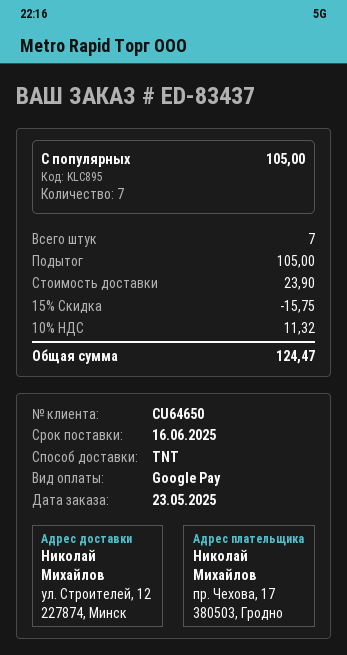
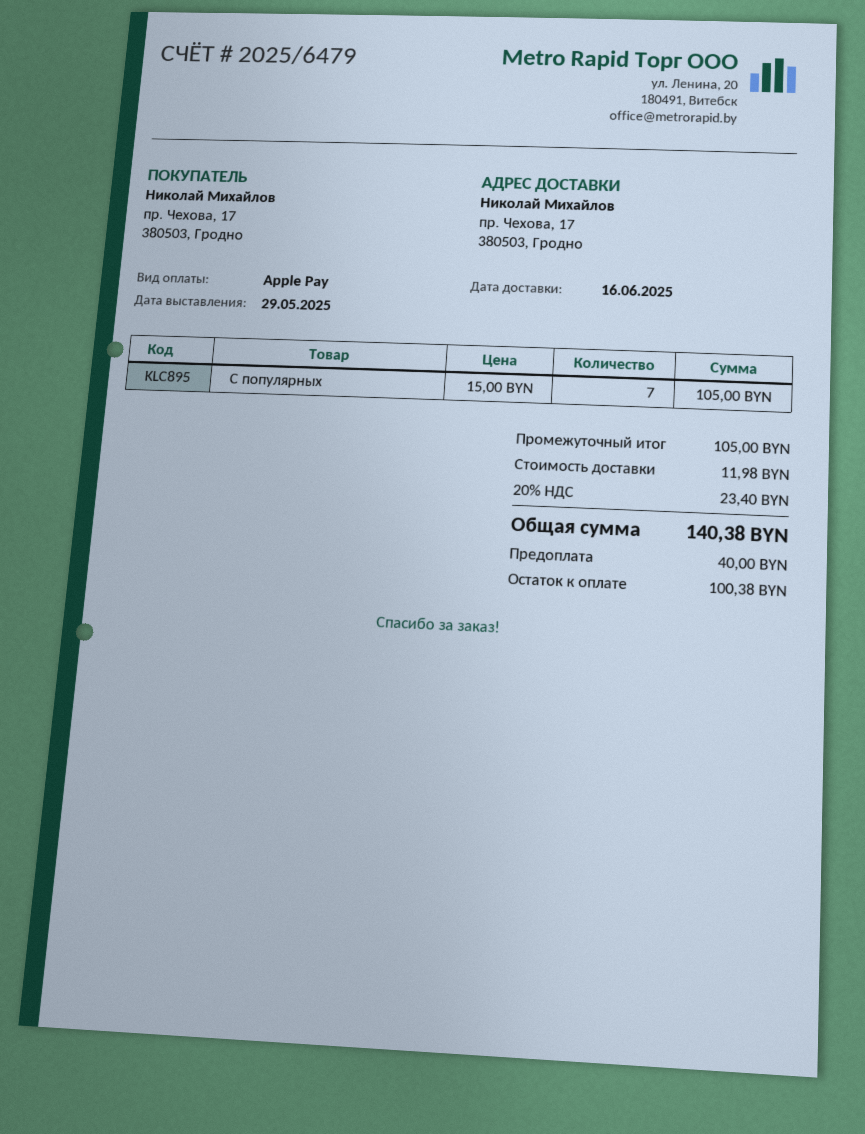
payment method: Google Pay -> Apple Pay
ship to: ул. Строителей, 12, 227874, Минск -> пр. Чехова, 17, 380503, Гродно
discount: 15% = 15.75 -> none
shipping: 23.90 -> 11.98
tax: 10% = 11.32 -> 20% = 23.40
total: 124.47 -> 140.38

